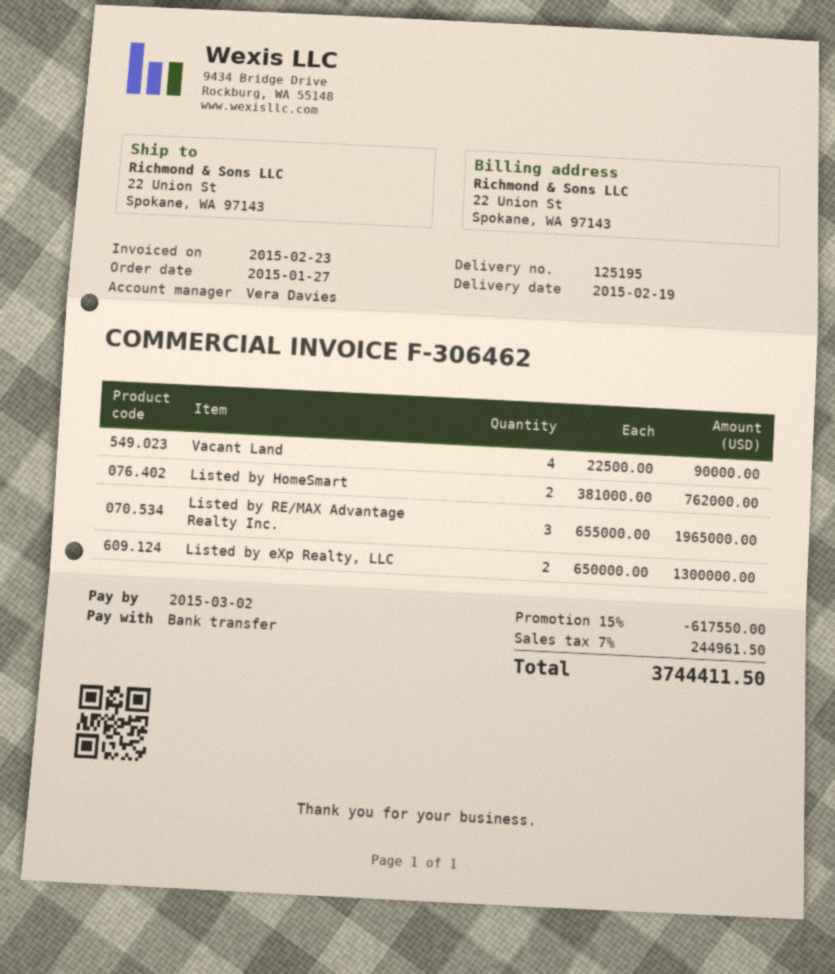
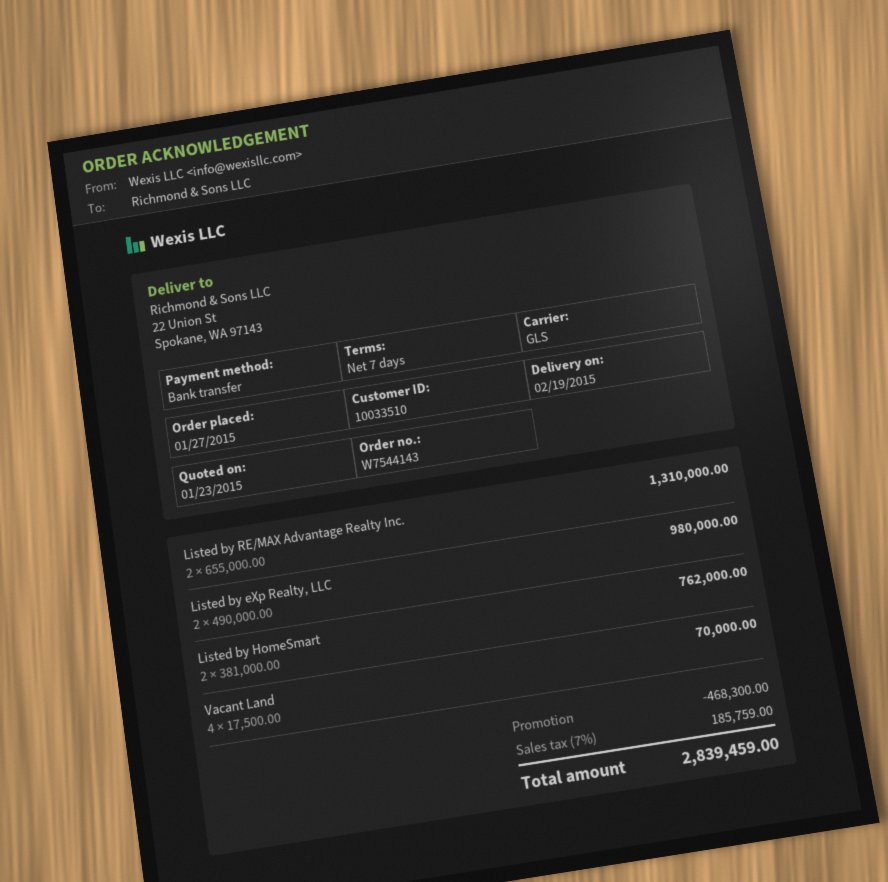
Vacant Land: 4 x 22500.00 = 90000.00 -> 4 x 17500.00 = 70000.00
Listed by RE/MAX Advantage Realty Inc.: 3 x 655000.00 = 1965000.00 -> 2 x 655000.00 = 1310000.00
Listed by eXp Realty, LLC: 2 x 650000.00 = 1300000.00 -> 2 x 490000.00 = 980000.00
discount: 617550.00 -> 468300.00
tax: 7% = 244961.50 -> 7% = 185759.00
total: 3744411.50 -> 2839459.00

